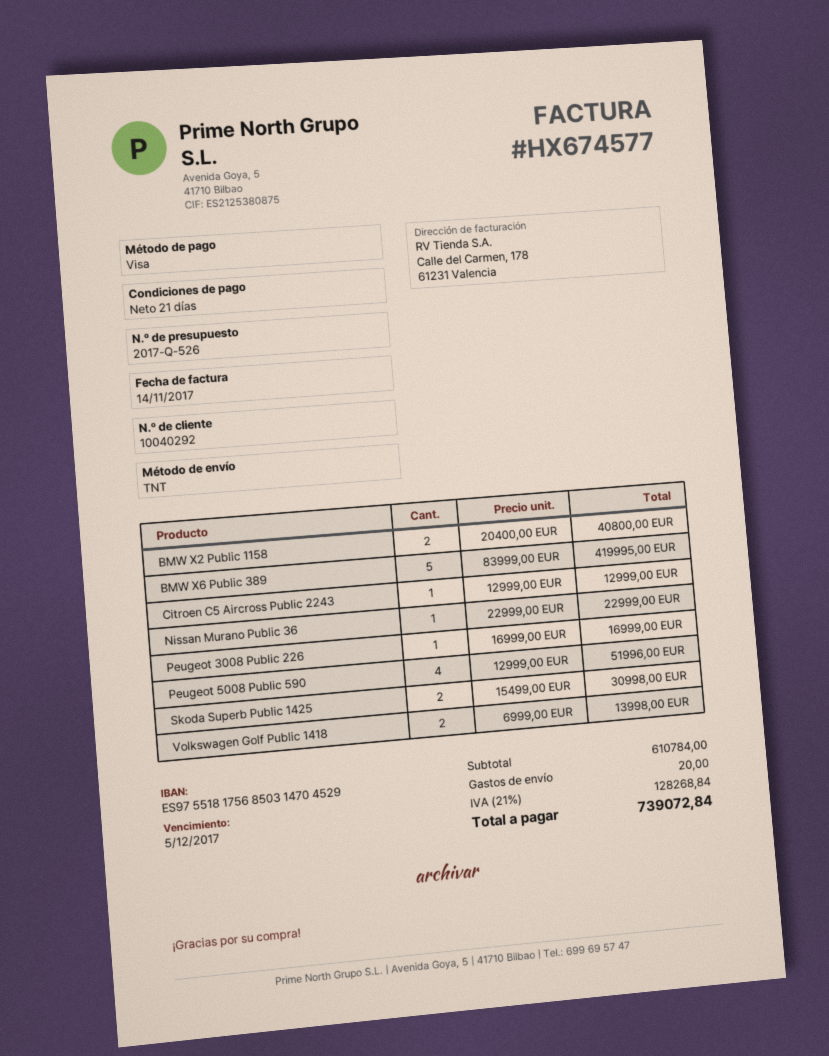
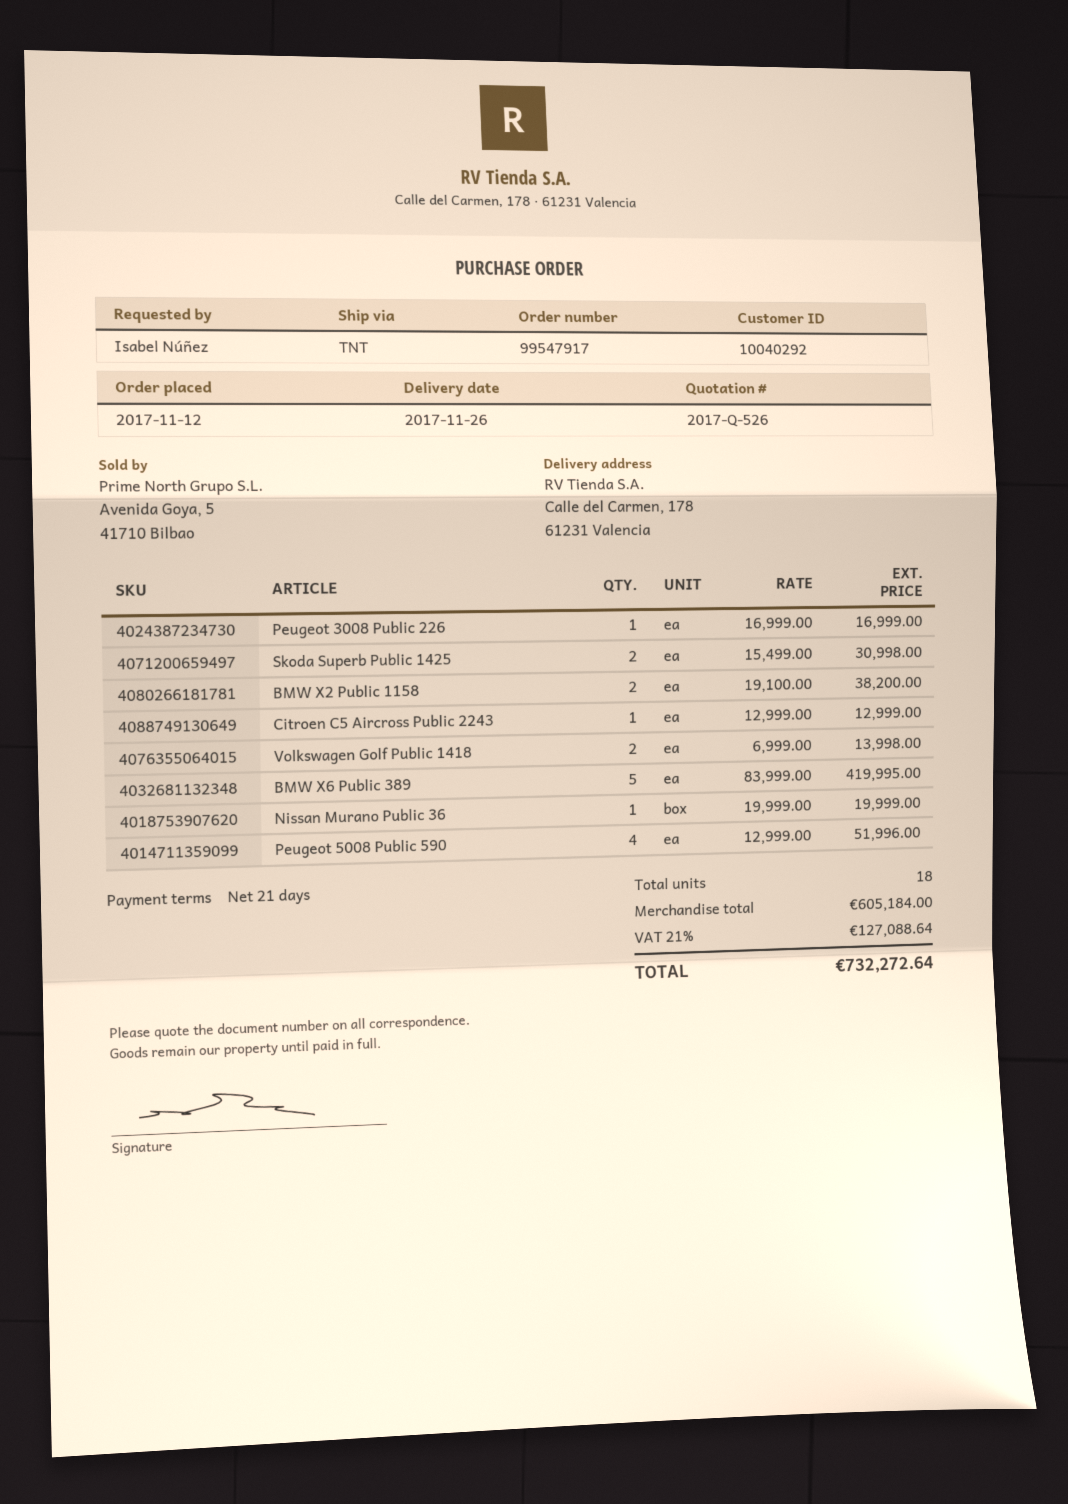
BMW X2 Public 1158: 2 x 20400.00 = 40800.00 -> 2 x 19100.00 = 38200.00
Nissan Murano Public 36: 1 x 22999.00 = 22999.00 -> 1 x 19999.00 = 19999.00
subtotal: 610784.00 -> 605184.00
shipping: 20.00 -> none
tax: 21% = 128268.84 -> 21% = 127088.64
total: 739072.84 -> 732272.64

